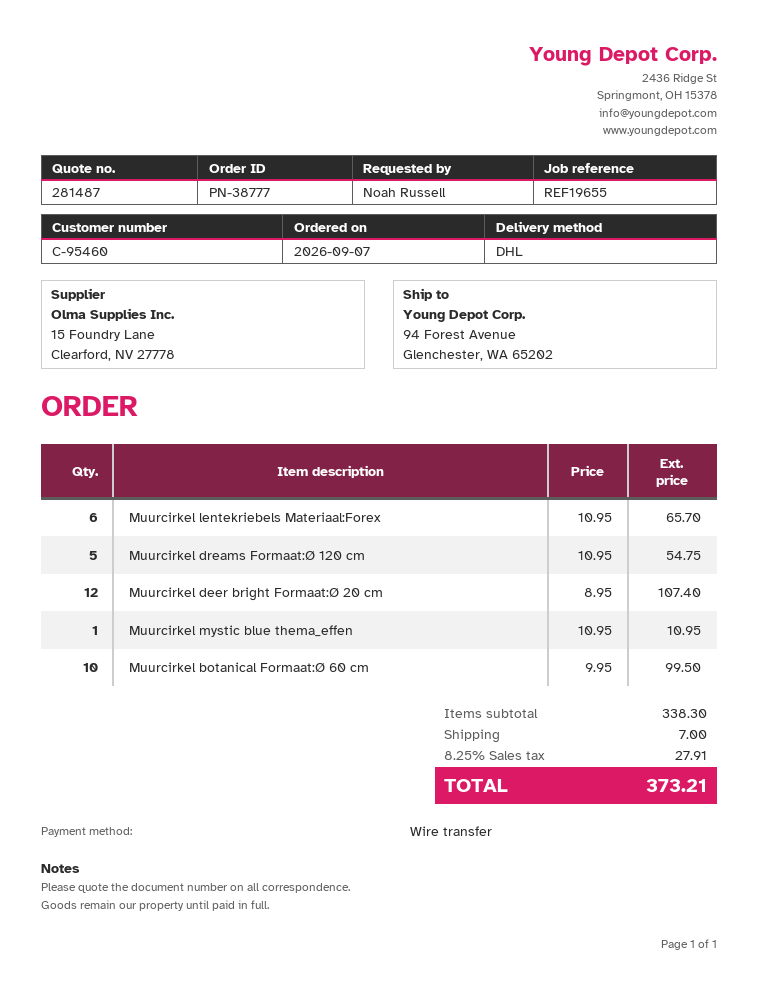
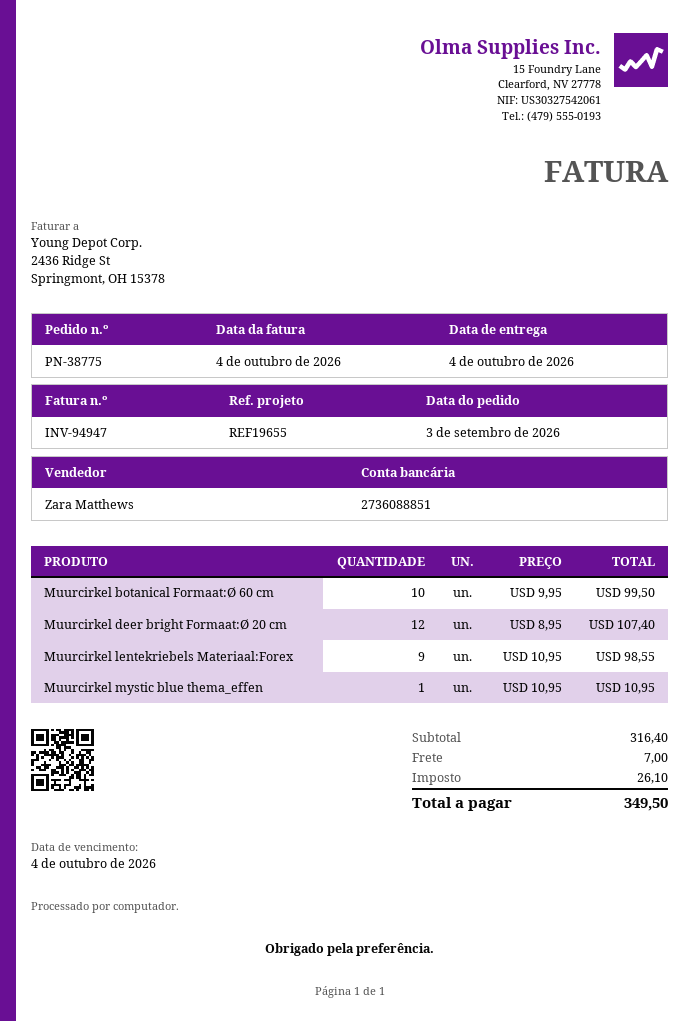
order number: PN-38777 -> PN-38775
order date: 2026-09-07 -> 2026-09-03
Muurcirkel lentekriebels Materiaal:Forex: 6 x 10.95 = 65.70 -> 9 x 10.95 = 98.55
Muurcirkel dreams Formaat:Ø 120 cm: 5 x 10.95 = 54.75 -> none
subtotal: 338.30 -> 316.40
tax: 27.91 -> 26.10
total: 373.21 -> 349.50

